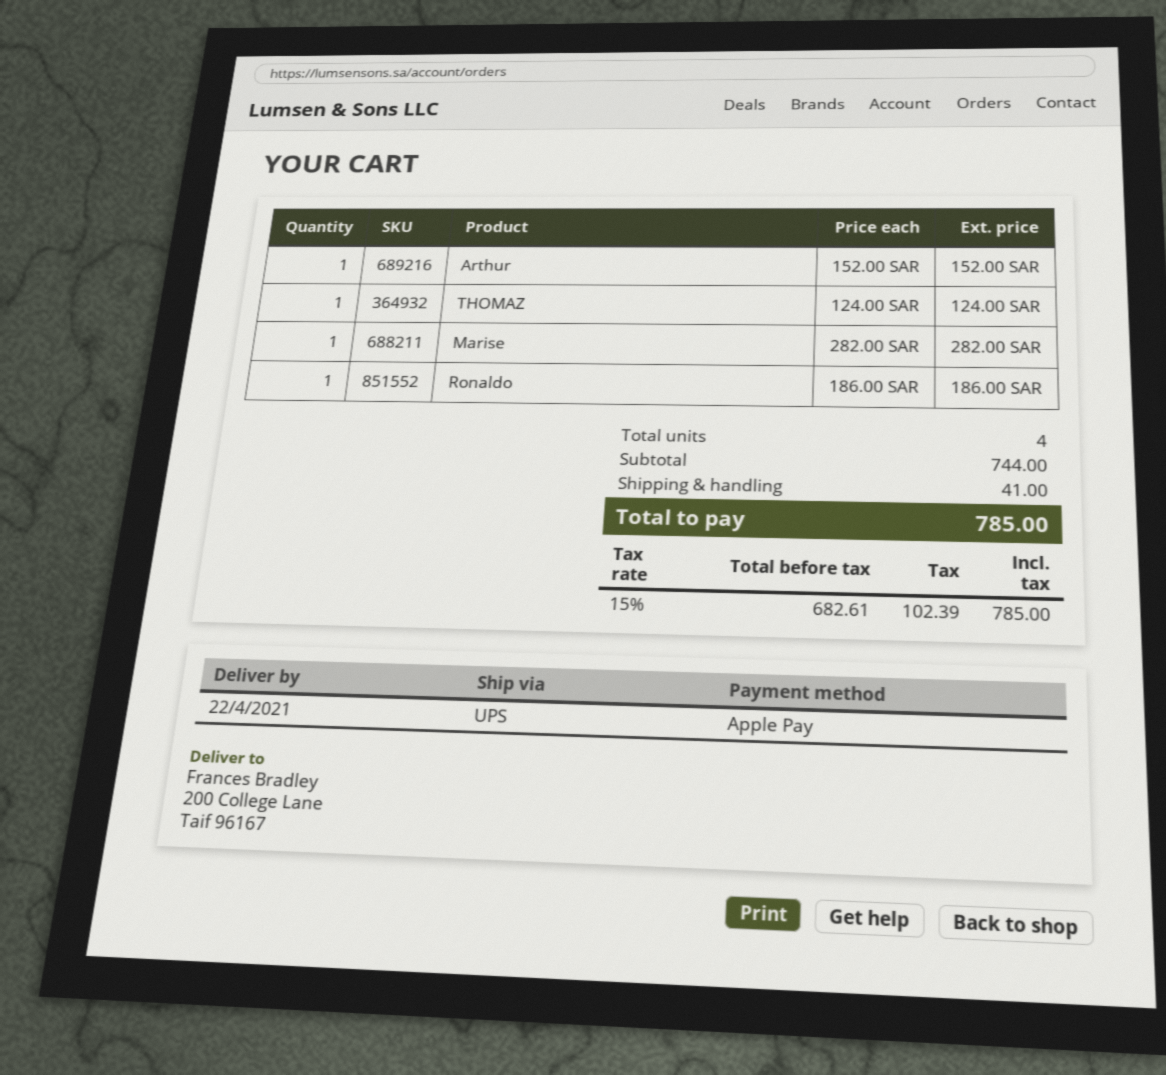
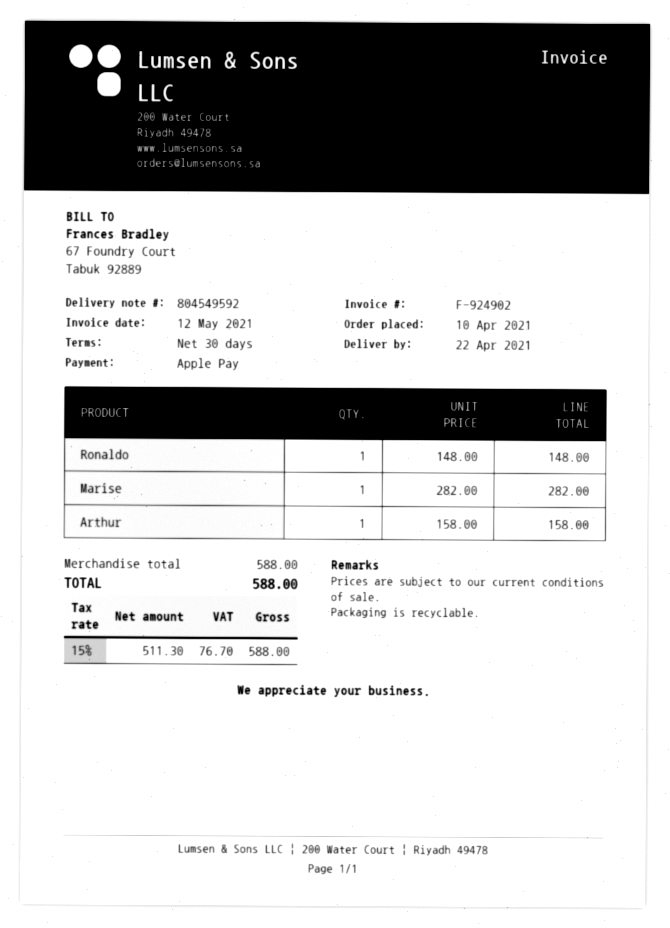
Arthur: 1 x 152.00 = 152.00 -> 1 x 158.00 = 158.00
THOMAZ: 1 x 124.00 = 124.00 -> none
Ronaldo: 1 x 186.00 = 186.00 -> 1 x 148.00 = 148.00
subtotal: 744.00 -> 588.00
shipping: 41.00 -> none
net: 682.61 -> 511.30
tax: 15% = 102.39 -> 15% = 76.70
total: 785.00 -> 588.00

